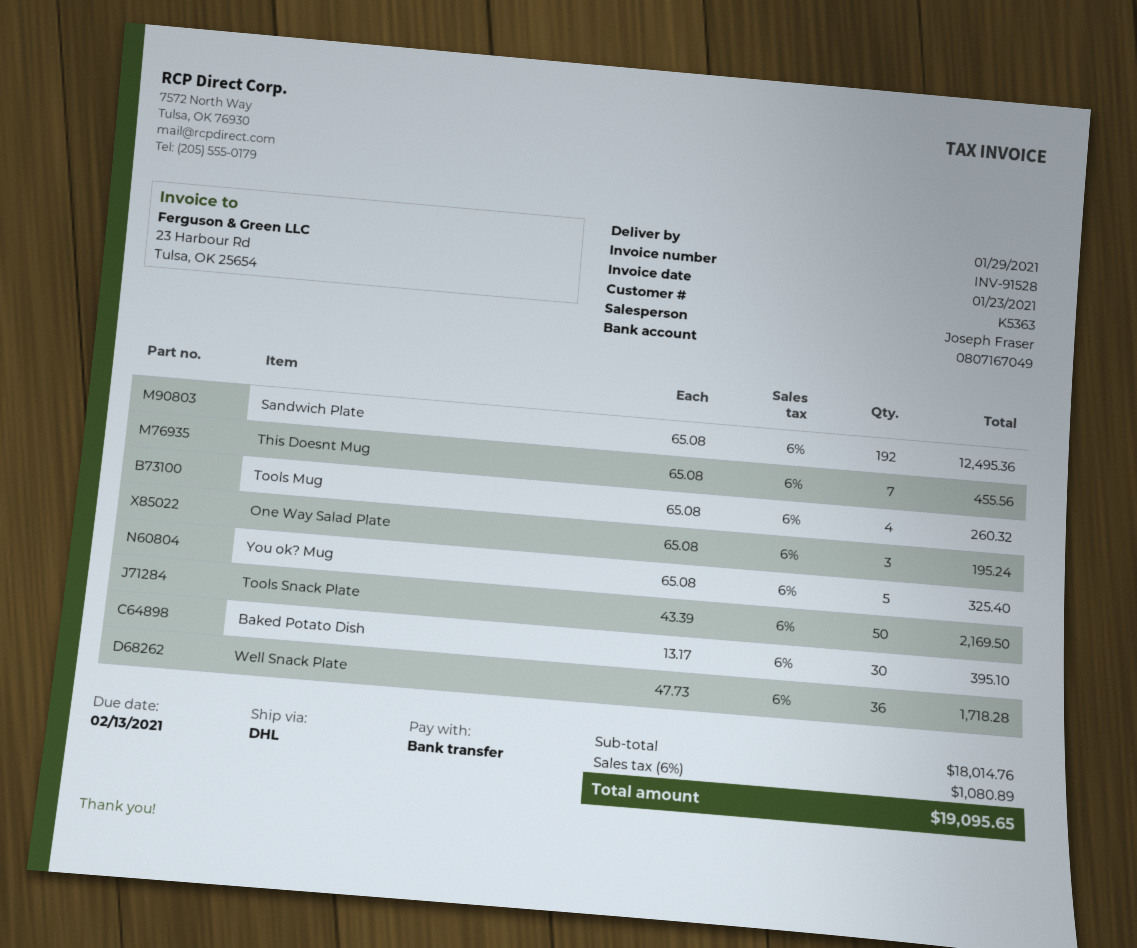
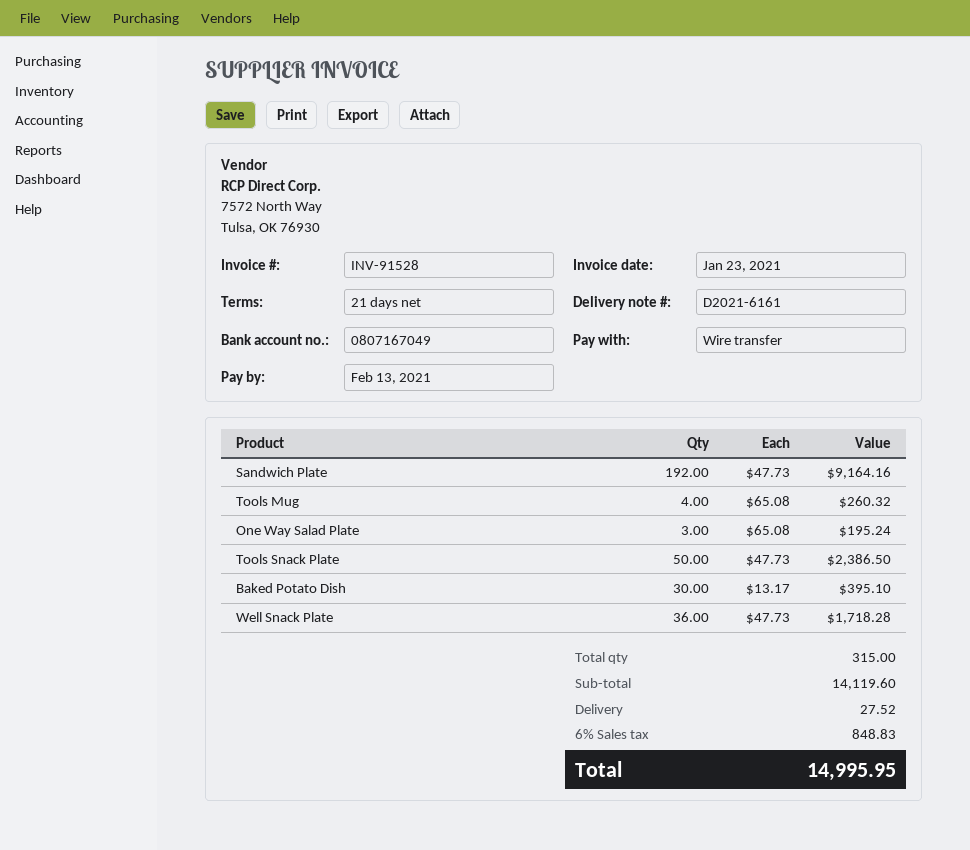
Sandwich Plate: 192 x 65.08 = 12495.36 -> 192 x 47.73 = 9164.16
This Doesnt Mug: 7 x 65.08 = 455.56 -> none
You ok? Mug: 5 x 65.08 = 325.40 -> none
Tools Snack Plate: 50 x 43.39 = 2169.50 -> 50 x 47.73 = 2386.50
subtotal: 18014.76 -> 14119.60
shipping: none -> 27.52
tax: 6% = 1080.89 -> 6% = 848.83
total: 19095.65 -> 14995.95

